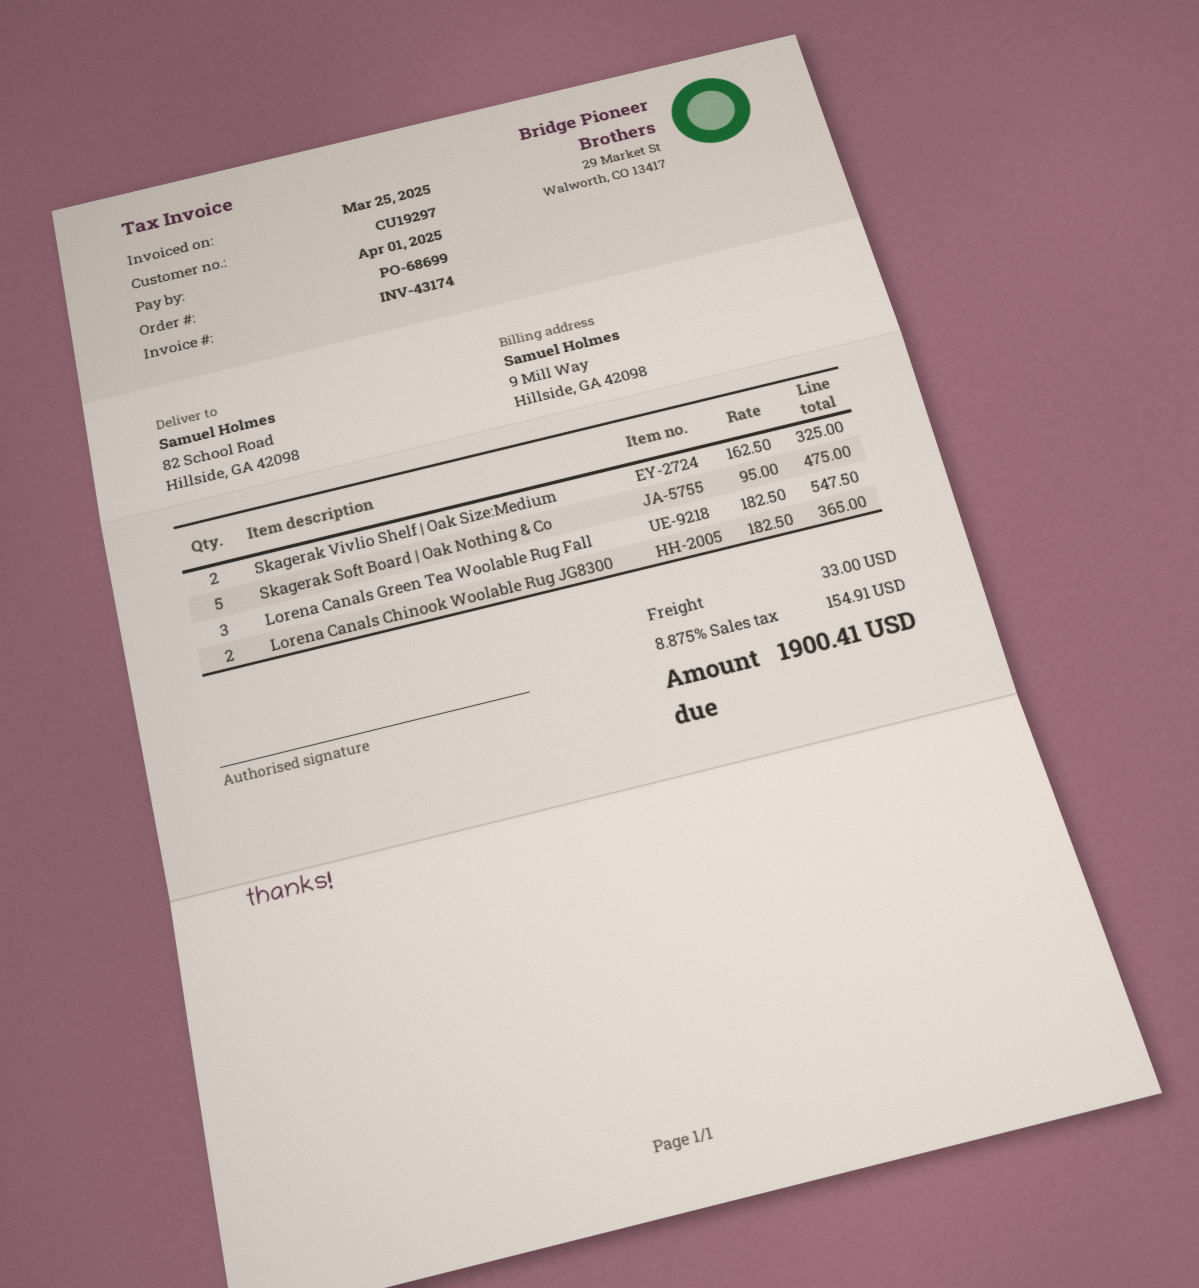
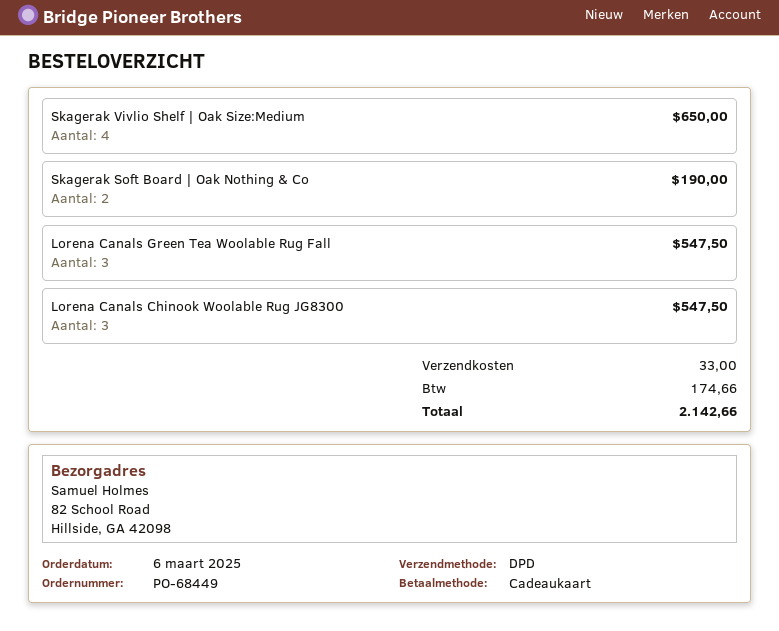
order number: PO-68699 -> PO-68449
Skagerak Vivlio Shelf | Oak Size:Medium: 2 for 325.00 -> 4 for 650.00
Skagerak Soft Board | Oak Nothing & Co: 5 for 475.00 -> 2 for 190.00
Lorena Canals Chinook Woolable Rug JG8300: 2 for 365.00 -> 3 for 547.50
tax: 154.91 -> 174.66
total: 1900.41 -> 2142.66

